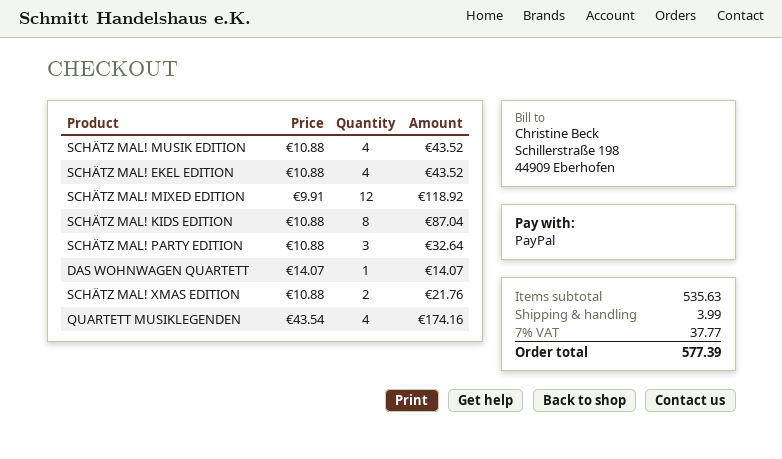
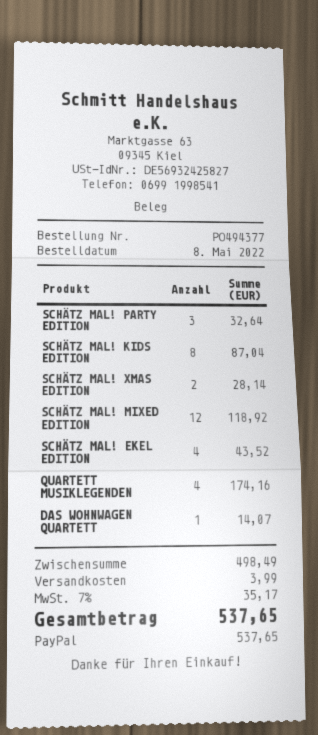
SCHÄTZ MAL! MUSIK EDITION: 4 for 43.52 -> none
SCHÄTZ MAL! XMAS EDITION: 2 for 21.76 -> 2 for 28.14
subtotal: 535.63 -> 498.49
tax: 7% = 37.77 -> 7% = 35.17
total: 577.39 -> 537.65

